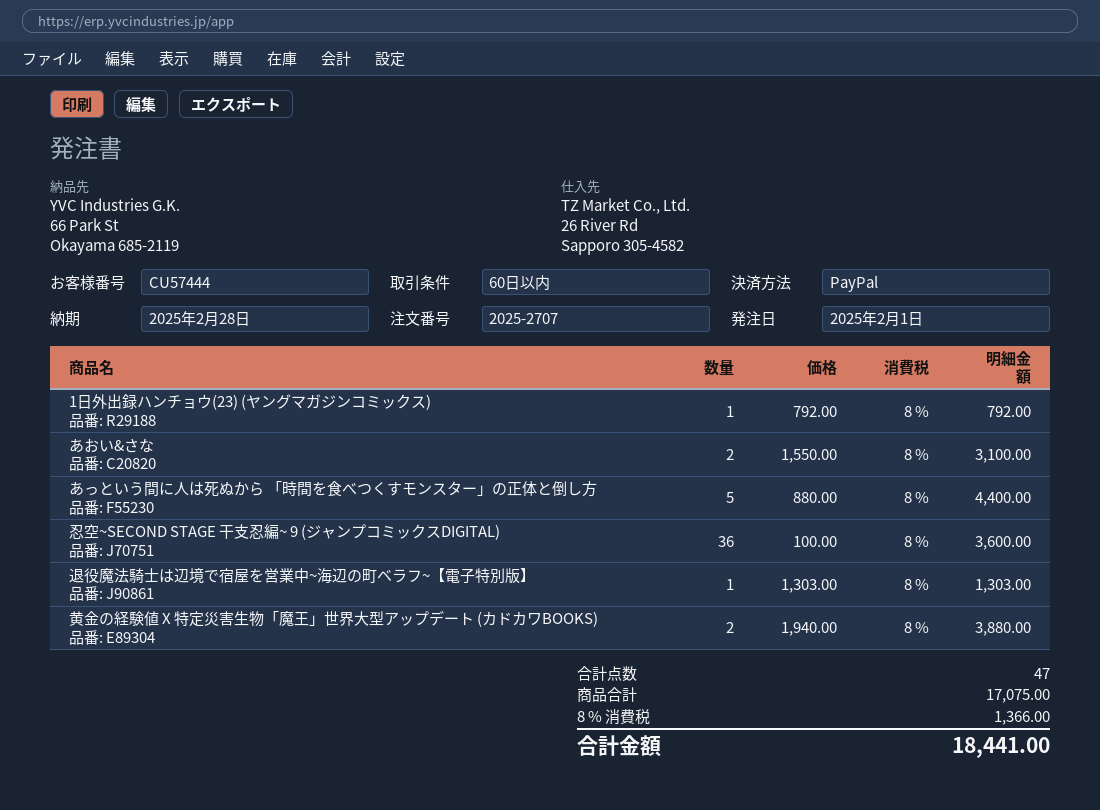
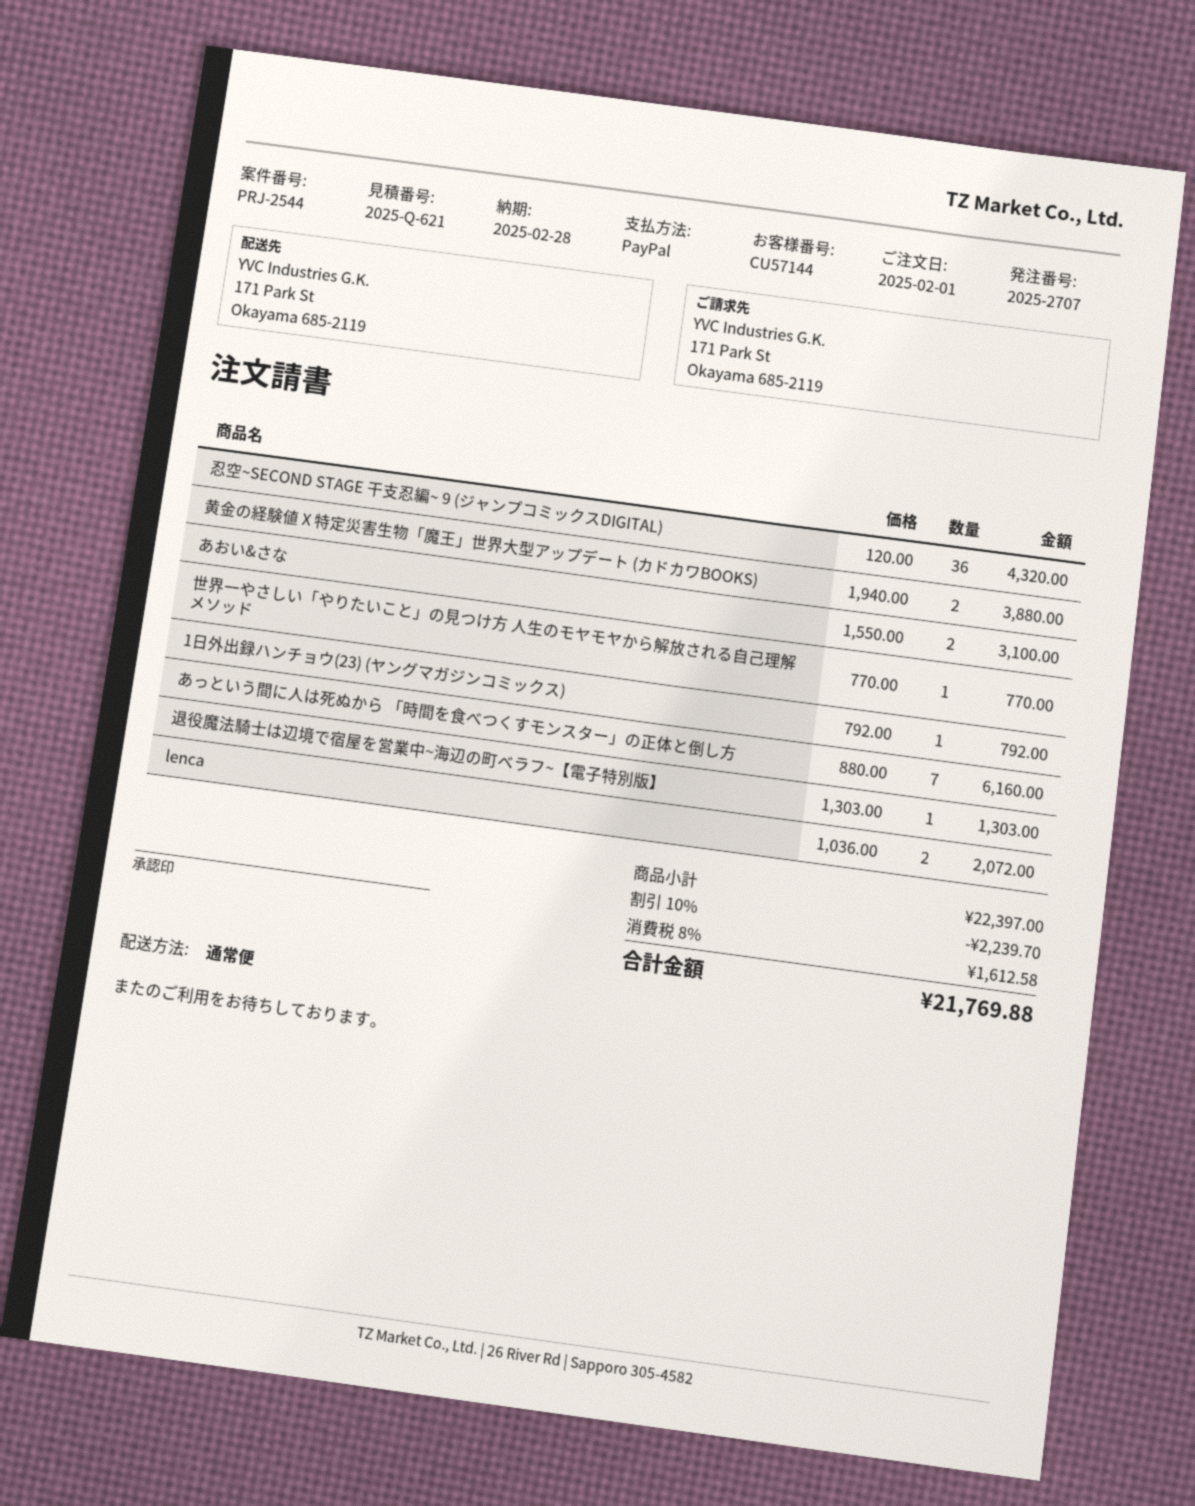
customer number: CU57444 -> CU57144
ship to: 66 Park St, Okayama 685-2119 -> 171 Park St, Okayama 685-2119
あっという間に人は死ぬから 「時間を食べつくすモンスター」の正体と倒し方: 5 x 880.00 = 4400.00 -> 7 x 880.00 = 6160.00
忍空~SECOND STAGE 干支忍編~ 9 (ジャンプコミックスDIGITAL): 36 x 100.00 = 3600.00 -> 36 x 120.00 = 4320.00
世界一やさしい「やりたいこと」の見つけ方 人生のモヤモヤから解放される自己理解メソッド: none -> 1 x 770.00 = 770.00
lenca: none -> 2 x 1036.00 = 2072.00
subtotal: 17075.00 -> 22397.00
discount: none -> 10% = 2239.70
tax: 8% = 1366.00 -> 8% = 1612.58
total: 18441.00 -> 21769.88

